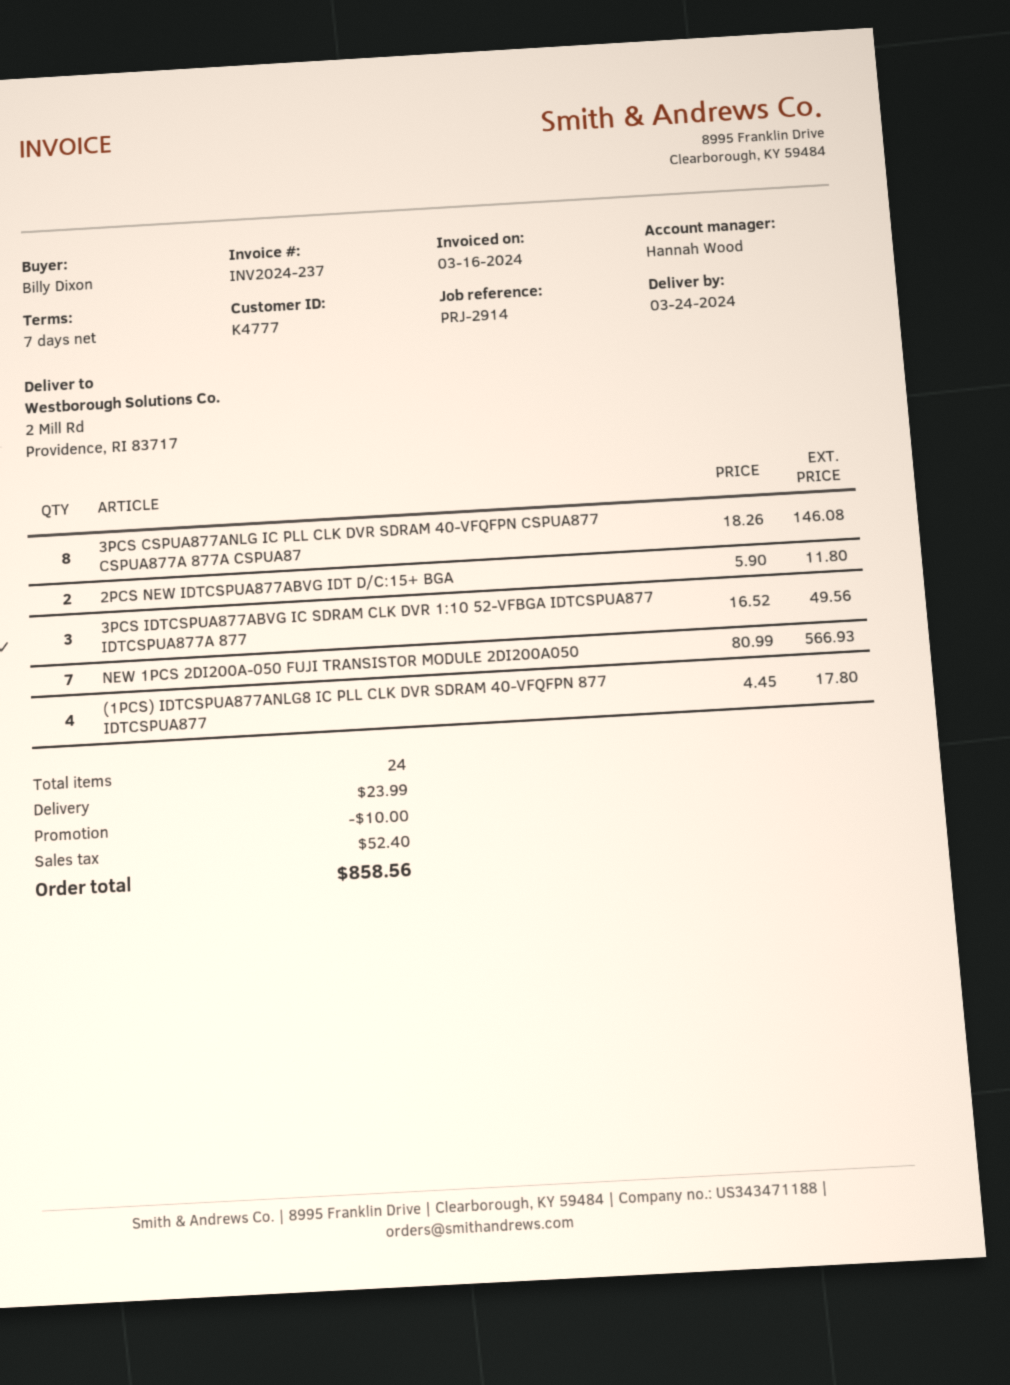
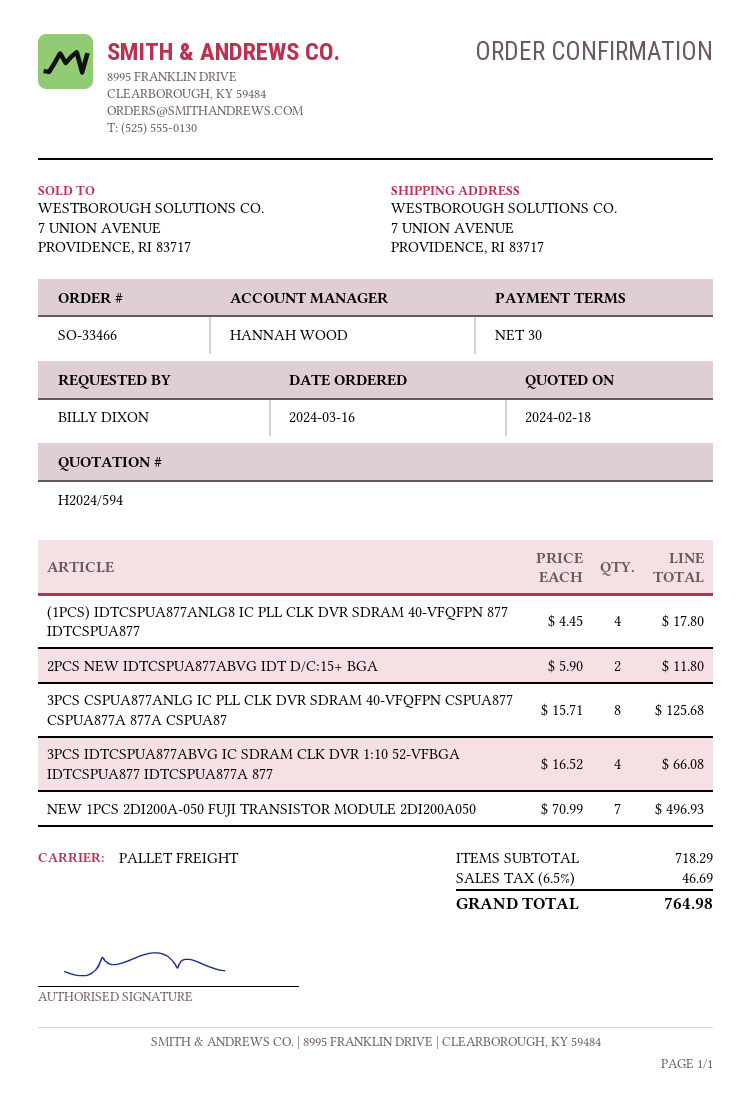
payment terms: 7 days -> 30 days
ship to: 2 Mill Rd, Providence, RI 83717 -> 7 UNION AVENUE, PROVIDENCE, RI 83717
3PCS CSPUA877ANLG IC PLL CLK DVR SDRAM 40-VFQFPN CSPUA877 CSPUA877A 877A CSPUA87: 8 x 18.26 = 146.08 -> 8 x 15.71 = 125.68
3PCS IDTCSPUA877ABVG IC SDRAM CLK DVR 1:10 52-VFBGA IDTCSPUA877 IDTCSPUA877A 877: 3 x 16.52 = 49.56 -> 4 x 16.52 = 66.08
NEW 1PCS 2DI200A-050 FUJI TRANSISTOR MODULE 2DI200A050: 7 x 80.99 = 566.93 -> 7 x 70.99 = 496.93
discount: 10.00 -> none
shipping: 23.99 -> none
tax: 52.40 -> 46.69
total: 858.56 -> 764.98

